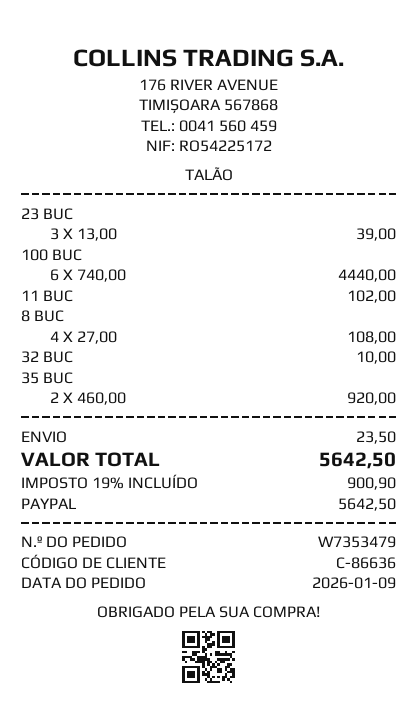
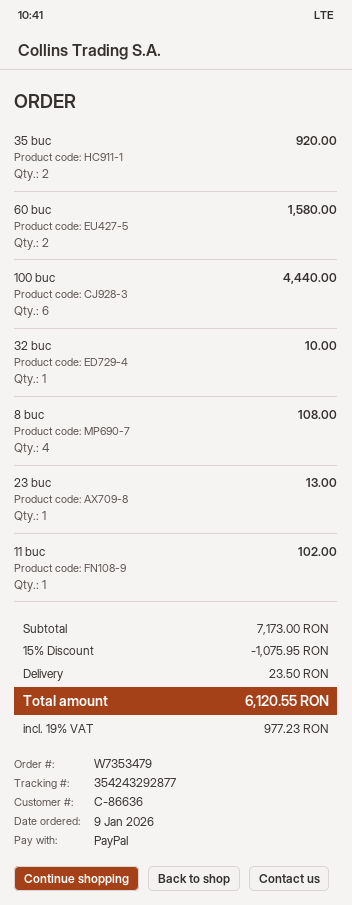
23 BUC: 3 for 39.00 -> 1 for 13.00
60 buc: none -> 2 for 1580.00
discount: none -> 15% = 1075.95
tax: 19% = 900.90 -> 19% = 977.23
total: 5642.50 -> 6120.55

